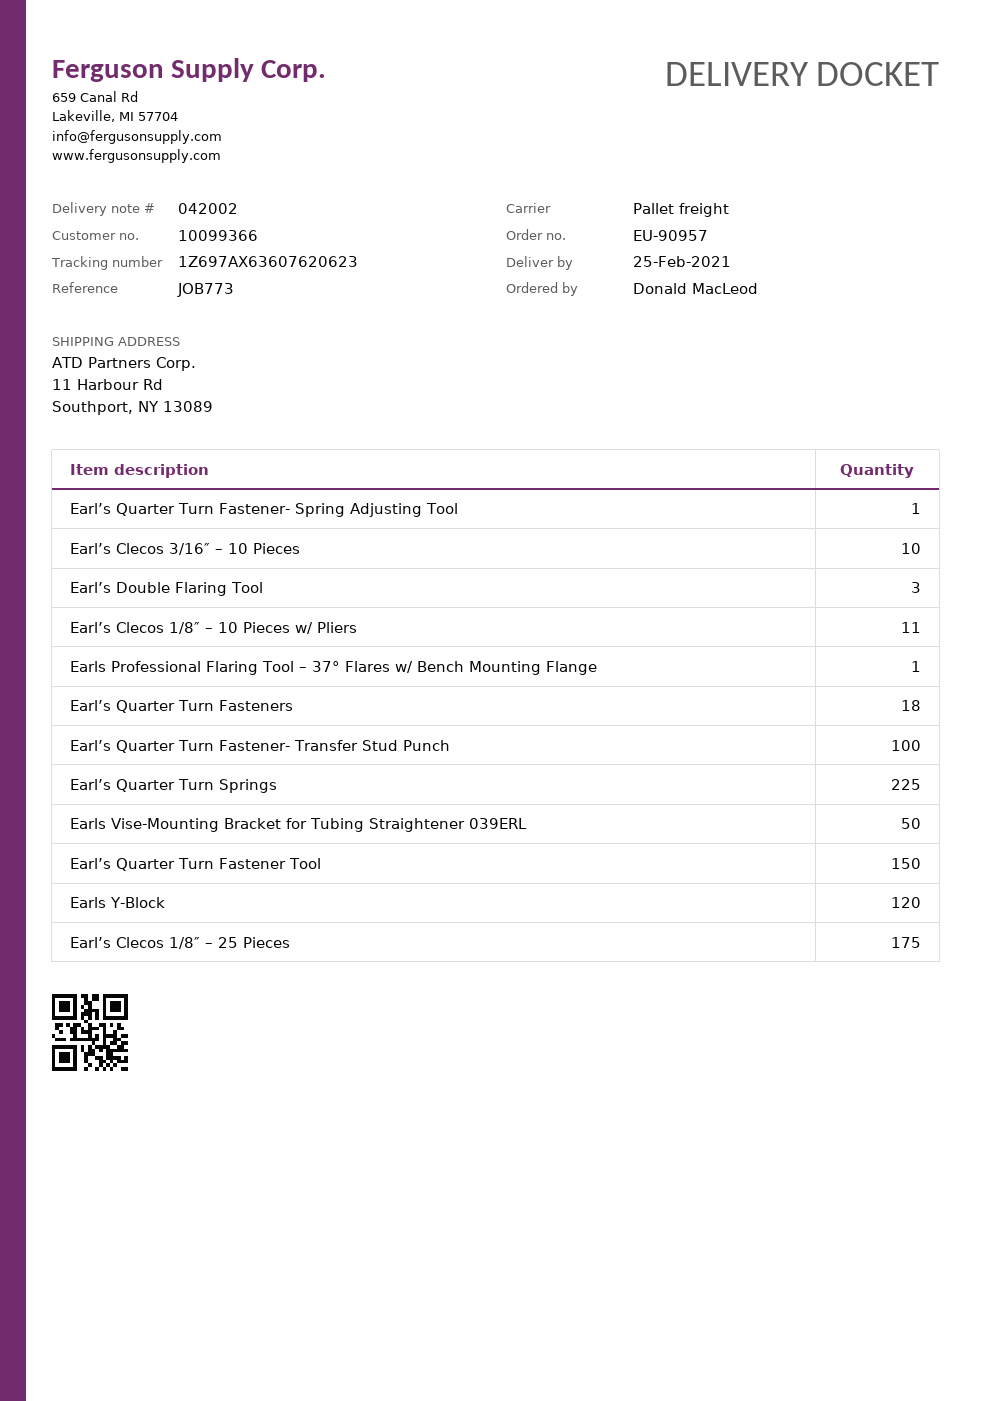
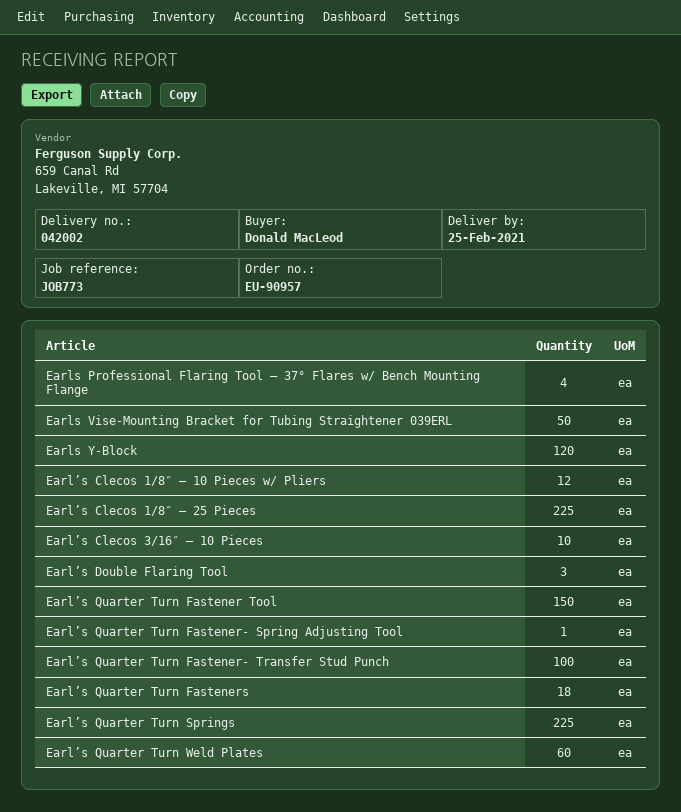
Earl’s Clecos 1/8″ – 10 Pieces w/ Pliers: 11 -> 12
Earls Professional Flaring Tool – 37° Flares w/ Bench Mounting Flange: 1 -> 4
Earl’s Clecos 1/8″ – 25 Pieces: 175 -> 225
Earl’s Quarter Turn Weld Plates: none -> 60

